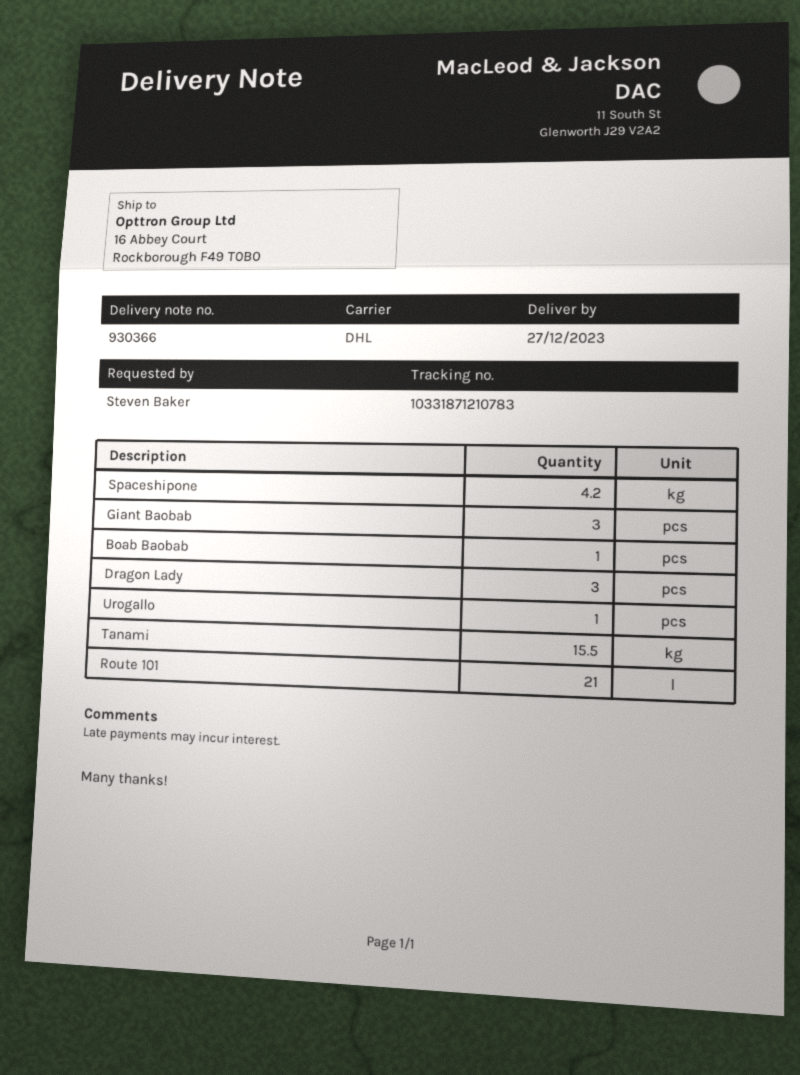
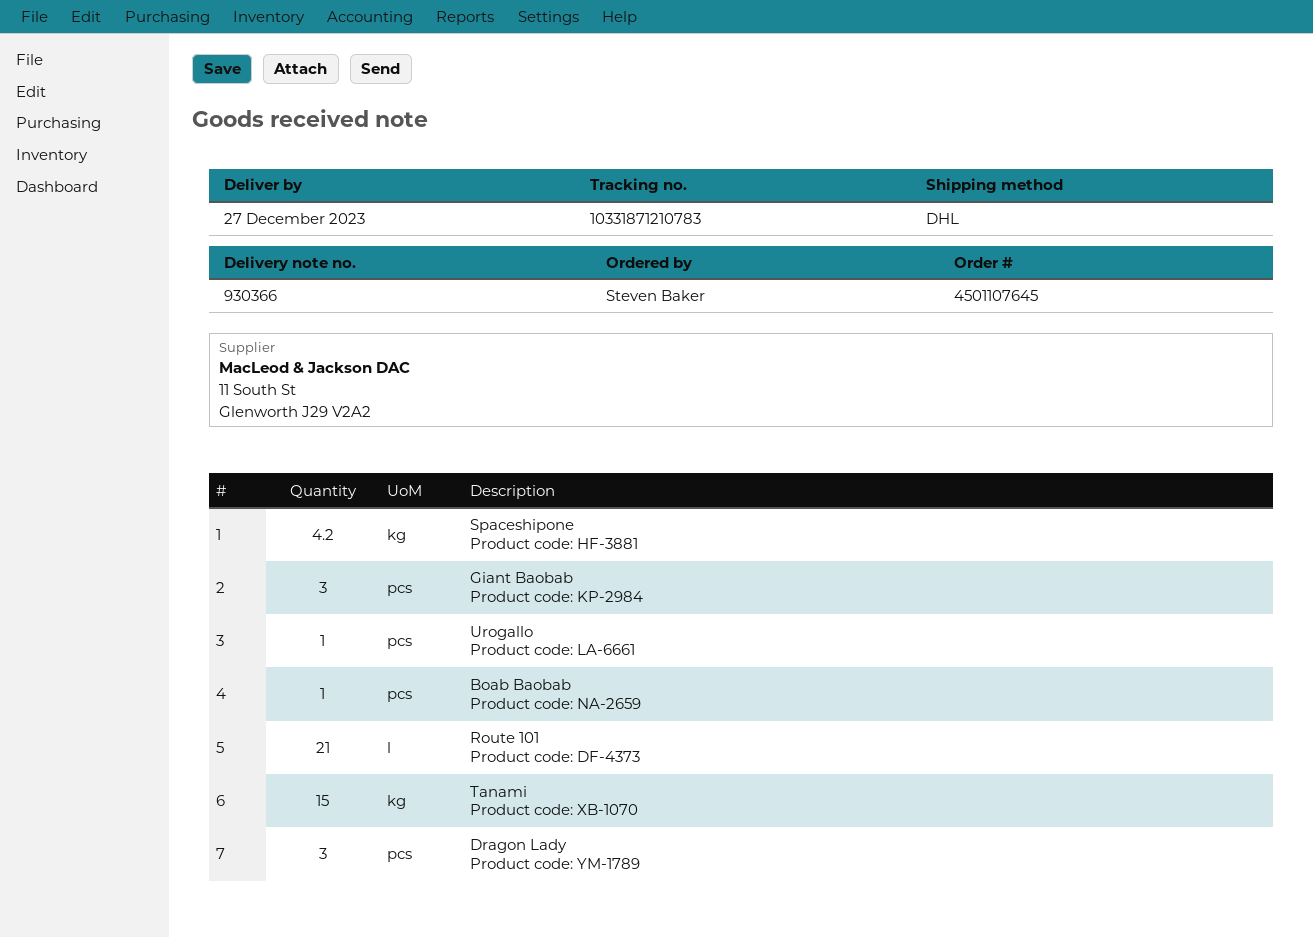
Tanami: 15.5 -> 15

